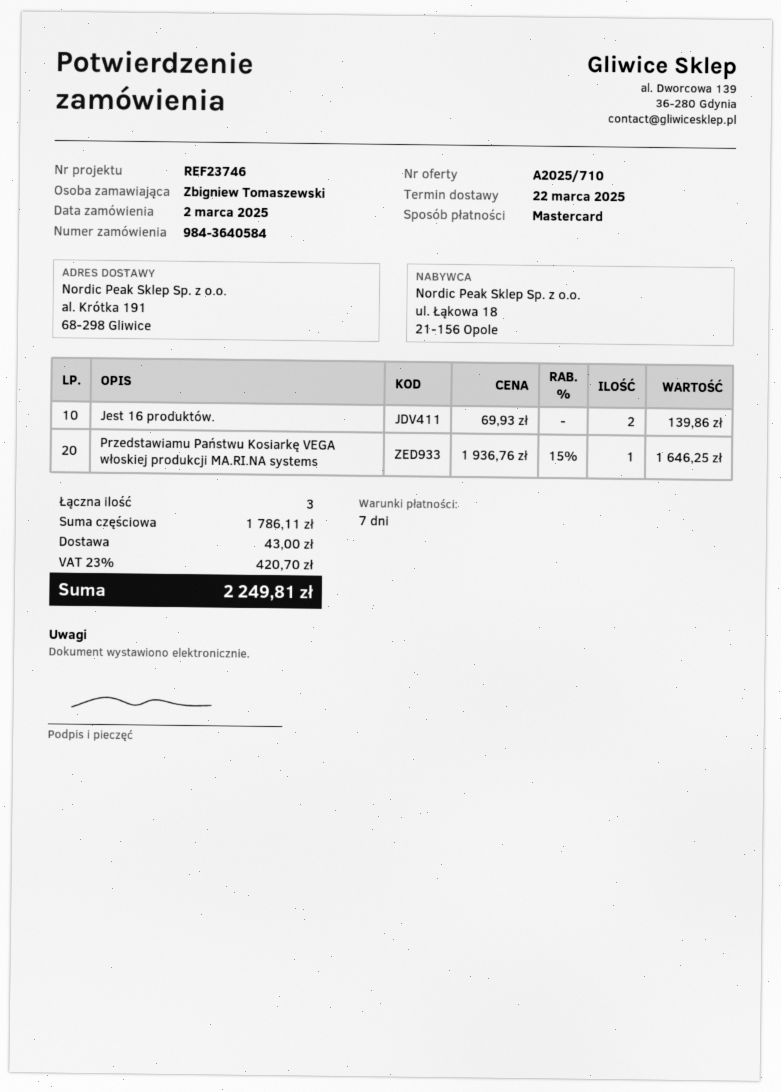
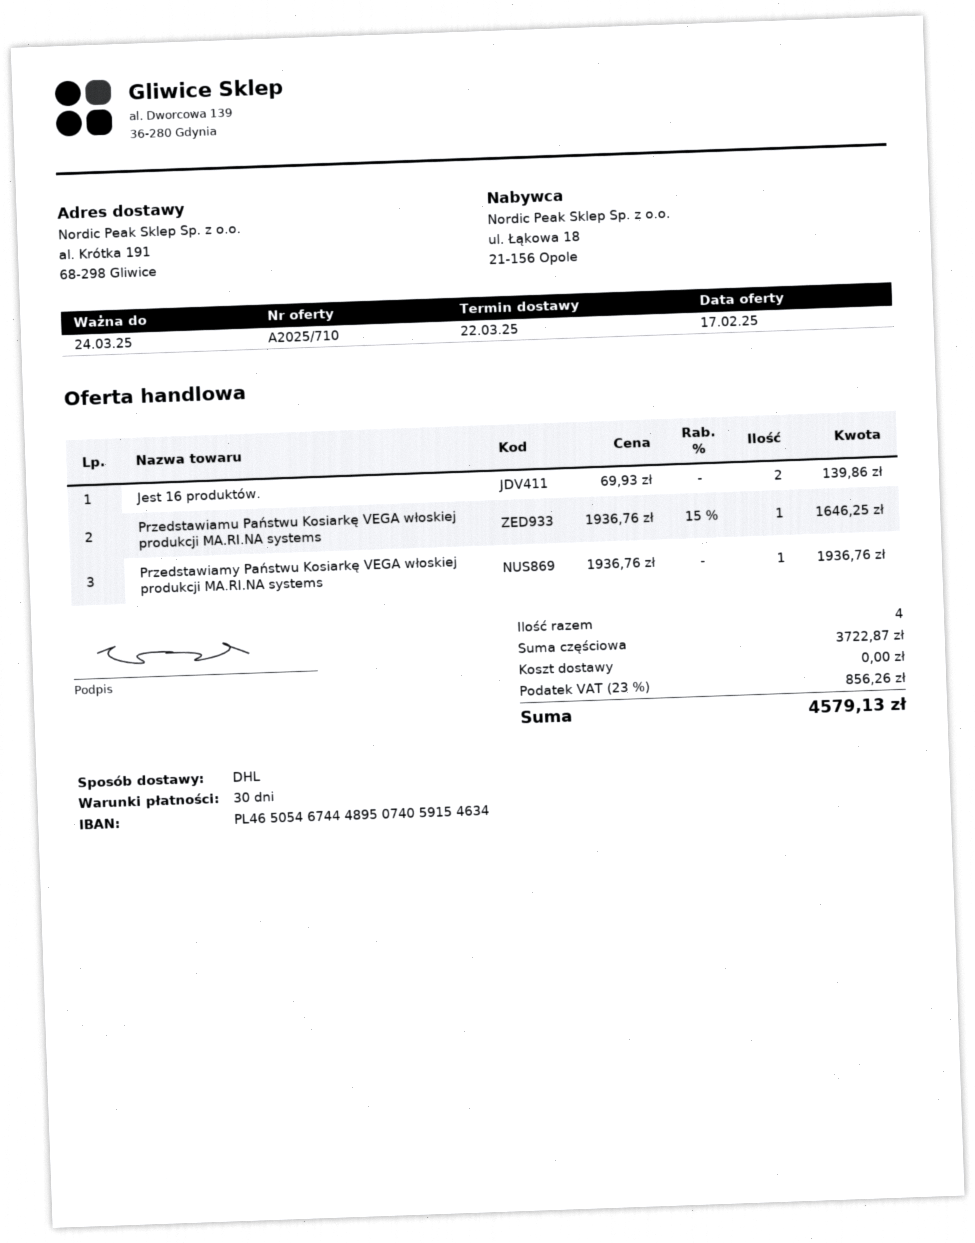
payment terms: 7 days -> 30 days
Przedstawiamy Państwu Kosiarkę VEGA włoskiej produkcji MA.RI.NA systems: none -> 1 x 1936.76 = 1936.76
total quantity: 3 -> 4
subtotal: 1786.11 -> 3722.87
shipping: 43.00 -> 0.00
tax: 23% = 420.70 -> 23% = 856.26
total: 2249.81 -> 4579.13

